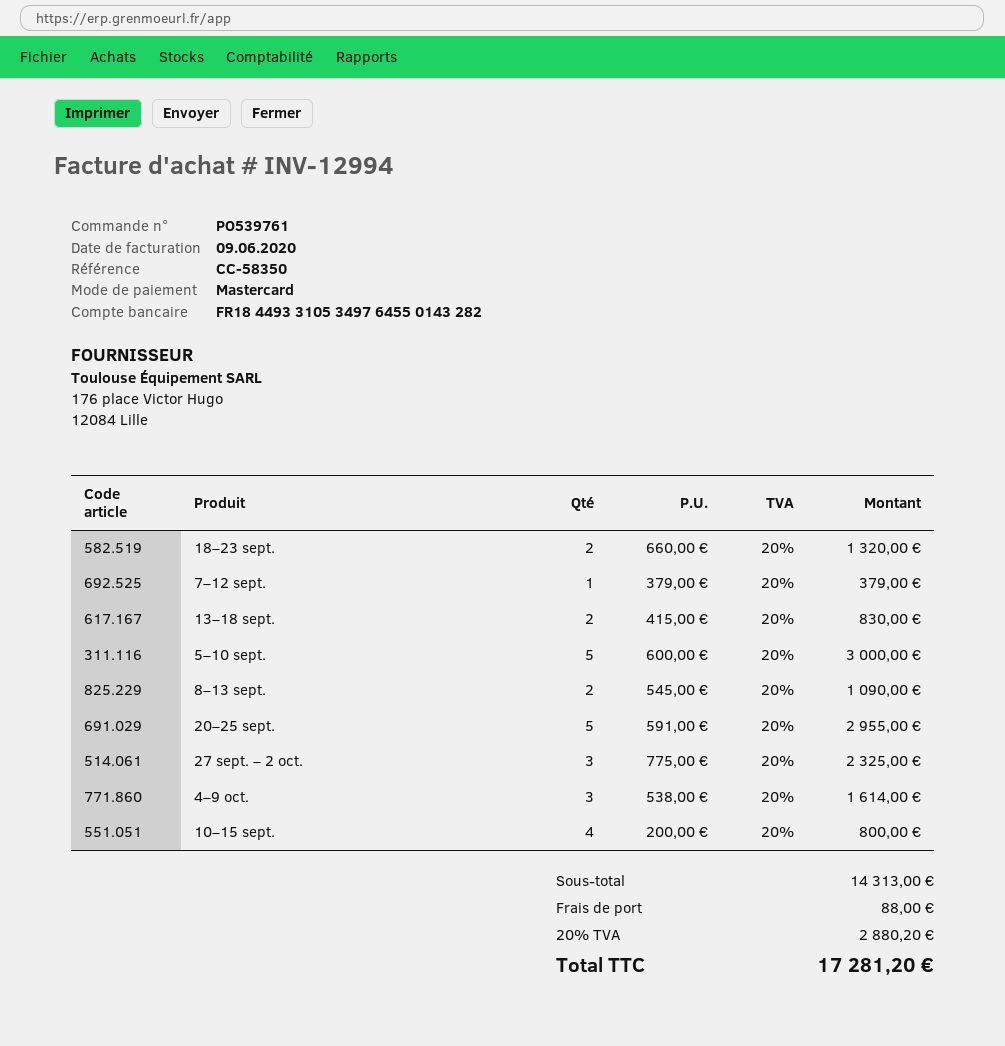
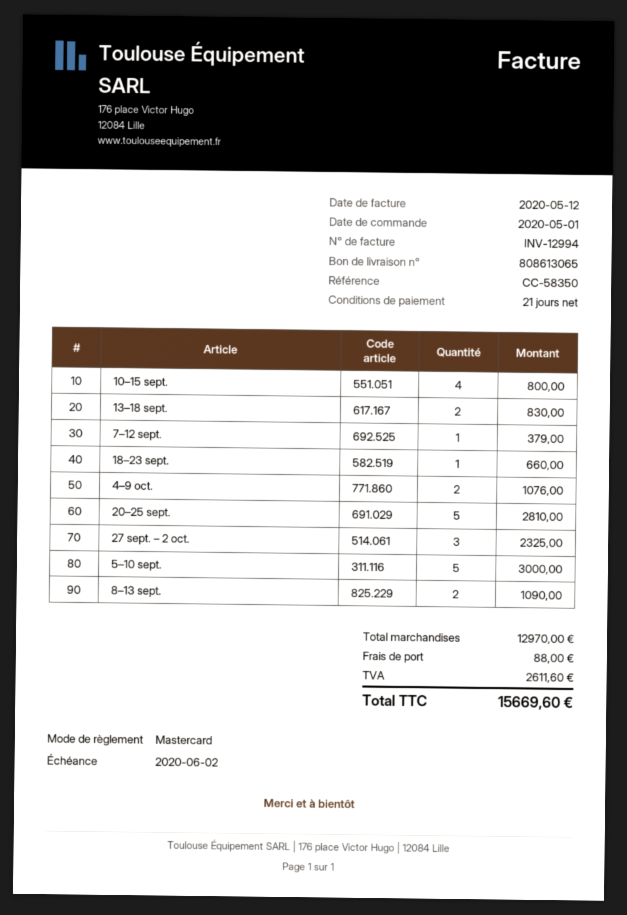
invoice date: 2020-06-09 -> 2020-05-12
18–23 sept.: 2 for 1320.00 -> 1 for 660.00
20–25 sept.: 5 for 2955.00 -> 5 for 2810.00
4–9 oct.: 3 for 1614.00 -> 2 for 1076.00
subtotal: 14313.00 -> 12970.00
tax: 2880.20 -> 2611.60
total: 17281.20 -> 15669.60

